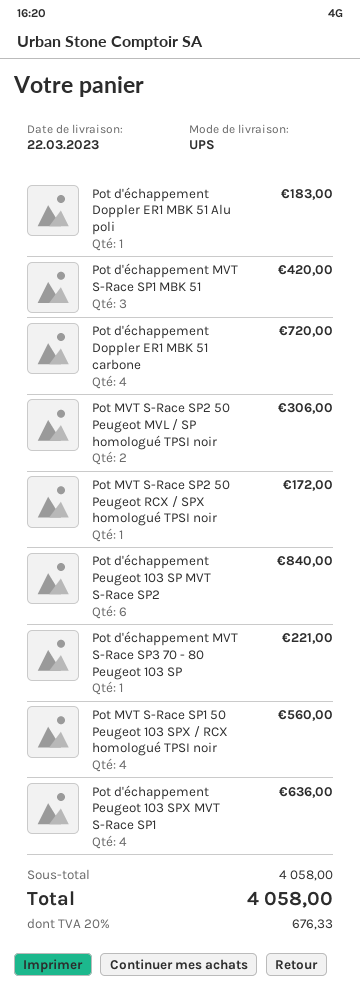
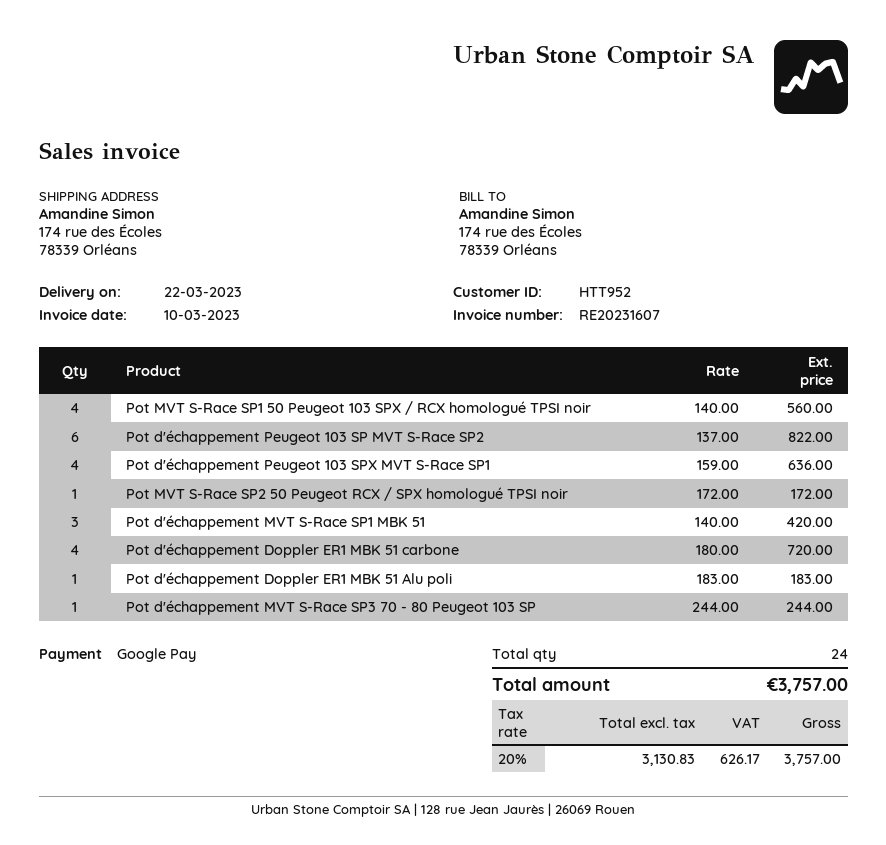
Pot MVT S-Race SP2 50 Peugeot MVL / SP homologué TPSI noir: 2 for 306.00 -> none
Pot d'échappement Peugeot 103 SP MVT S-Race SP2: 6 for 840.00 -> 6 for 822.00
Pot d'échappement MVT S-Race SP3 70 - 80 Peugeot 103 SP: 1 for 221.00 -> 1 for 244.00
tax: 20% = 676.33 -> 20% = 626.17
total: 4058.00 -> 3757.00

